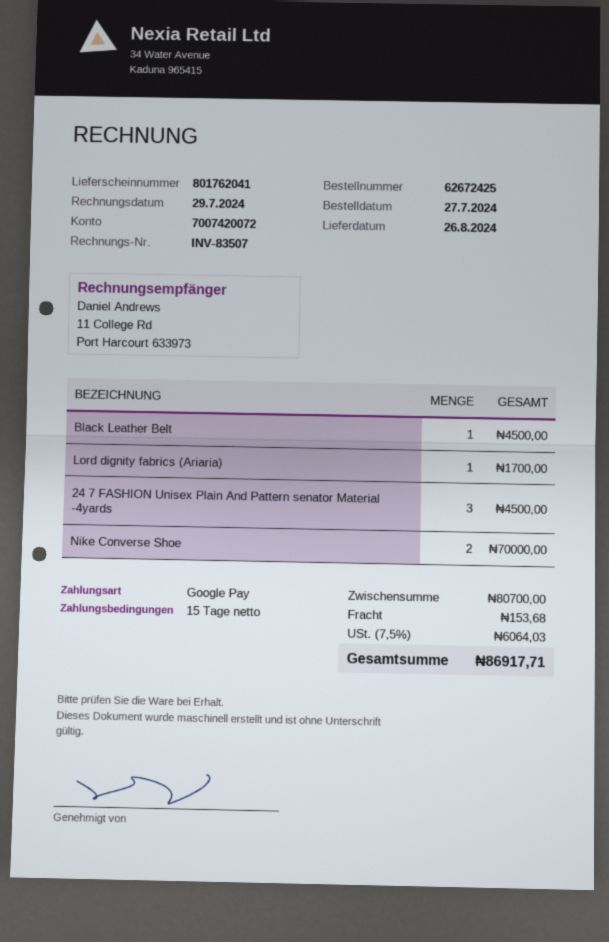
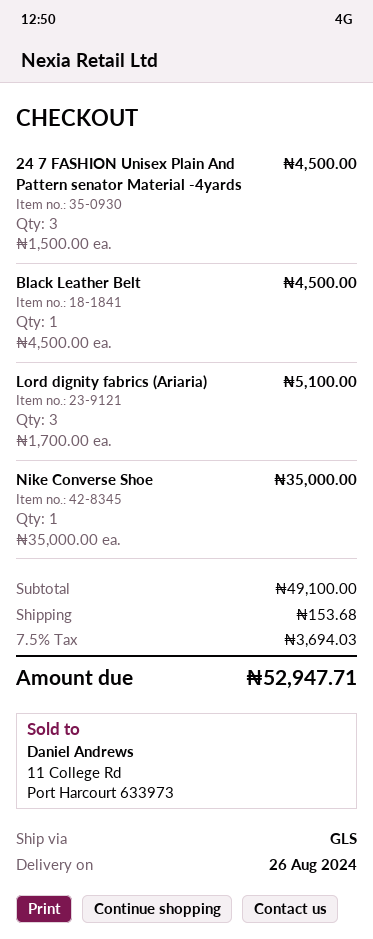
Lord dignity fabrics (Ariaria): 1 for 1700.00 -> 3 for 5100.00
Nike Converse Shoe: 2 for 70000.00 -> 1 for 35000.00
subtotal: 80700.00 -> 49100.00
tax: 7.5% = 6064.03 -> 7.5% = 3694.03
total: 86917.71 -> 52947.71

